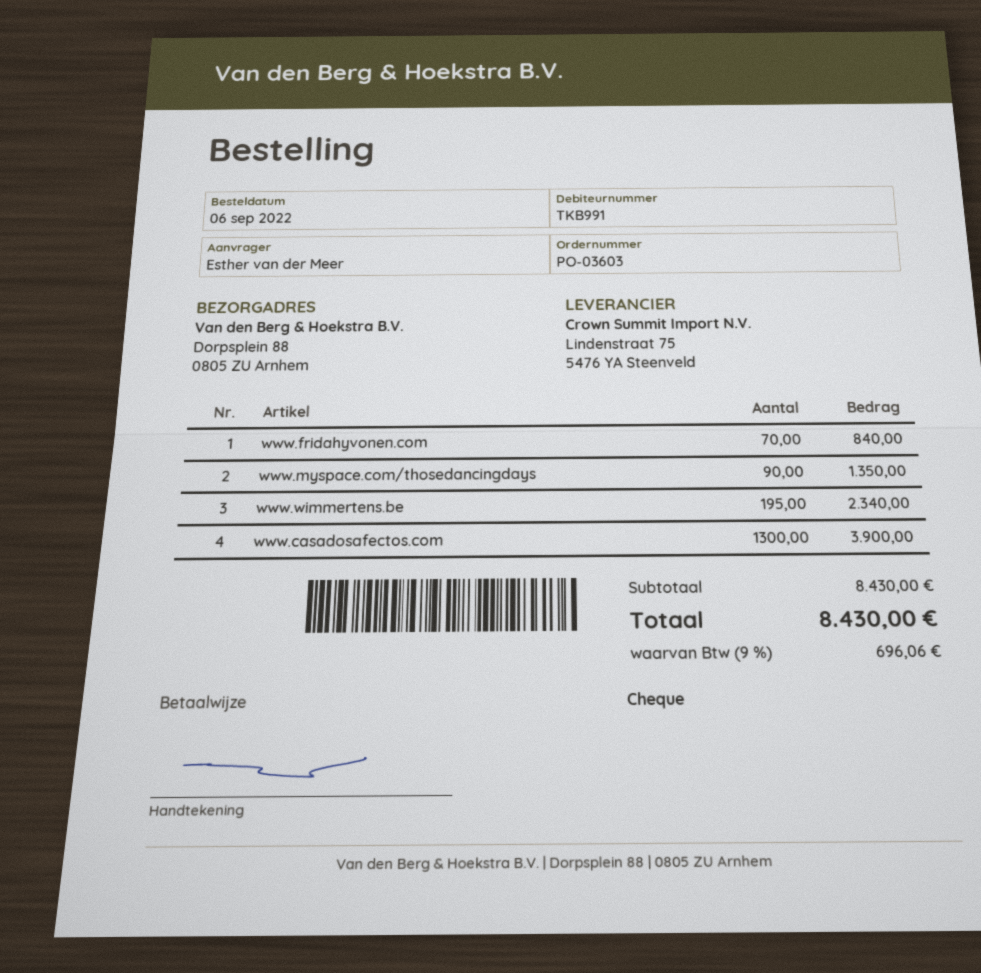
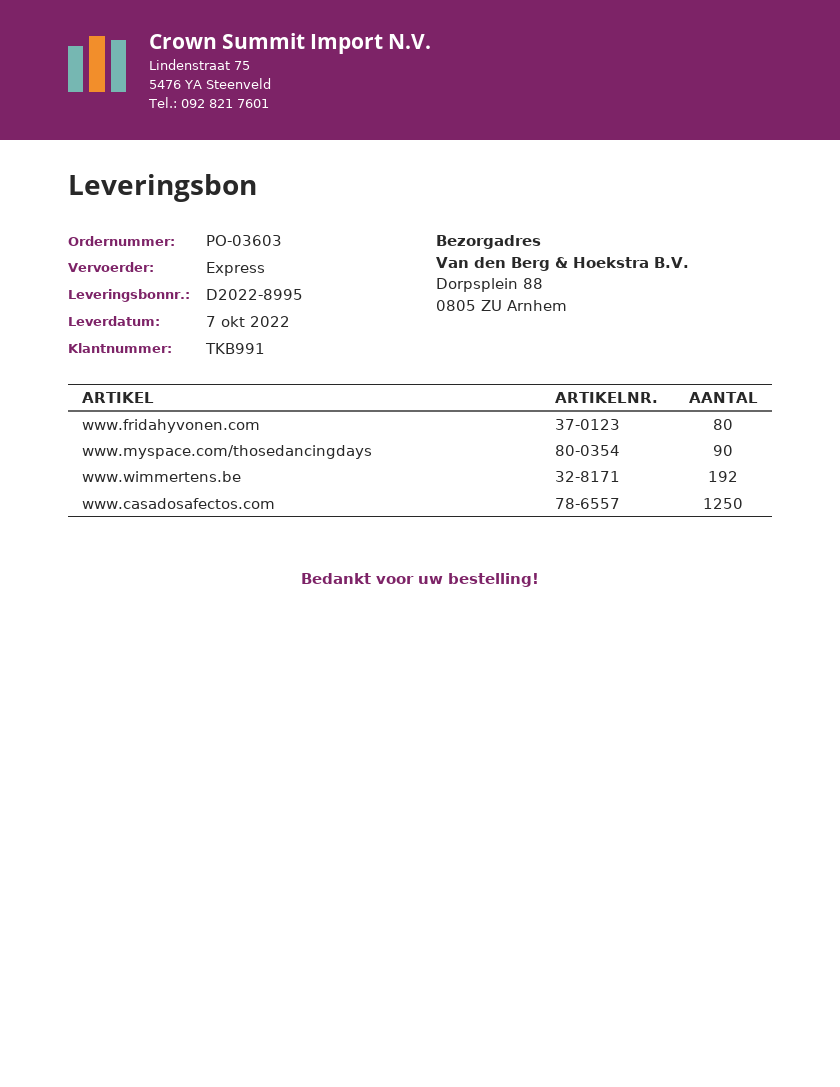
www.fridahyvonen.com: 70 -> 80
www.wimmertens.be: 195 -> 192
www.casadosafectos.com: 1300 -> 1250

